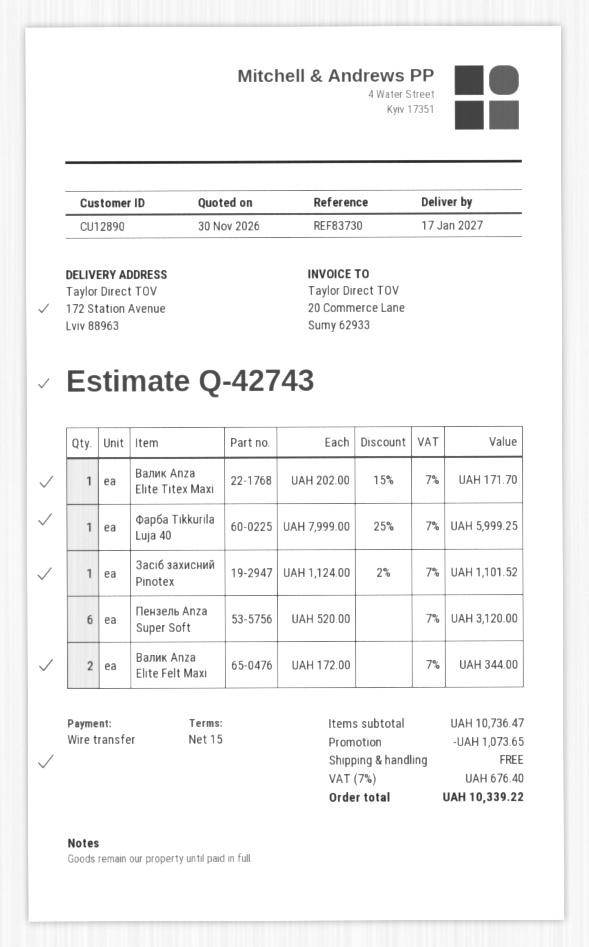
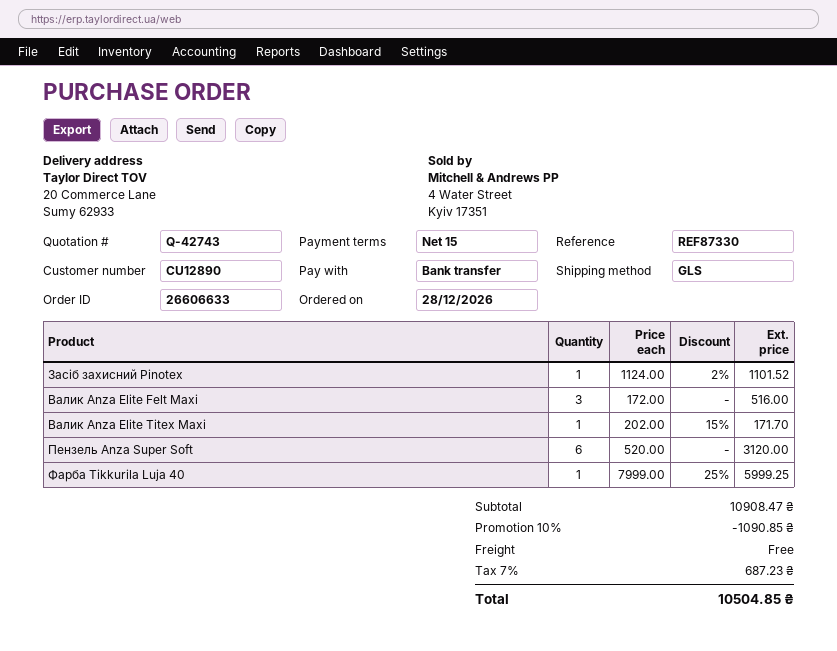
reference: REF83730 -> REF87330
ship to: 172 Station Avenue, Lviv 88963 -> 20 Commerce Lane, Sumy 62933
Валик Anza Elite Felt Maxi: 2 x 172.00 = 344.00 -> 3 x 172.00 = 516.00
subtotal: 10736.47 -> 10908.47
discount: 1073.65 -> 1090.85
tax: 7% = 676.40 -> 7% = 687.23
total: 10339.22 -> 10504.85

